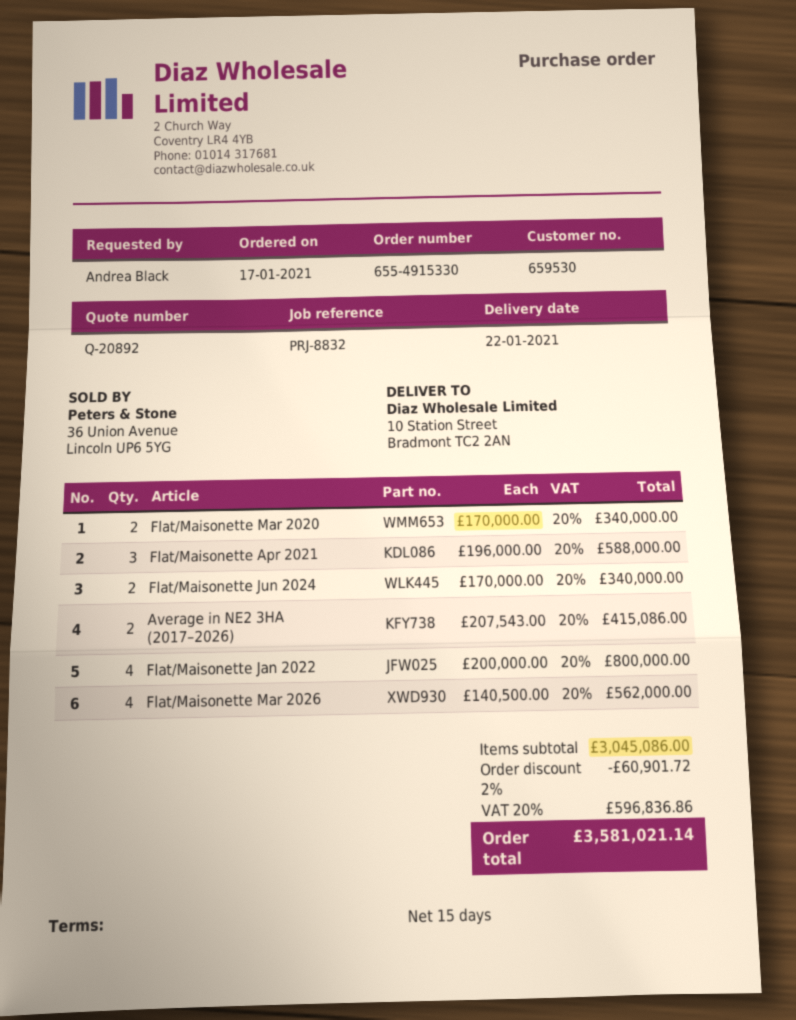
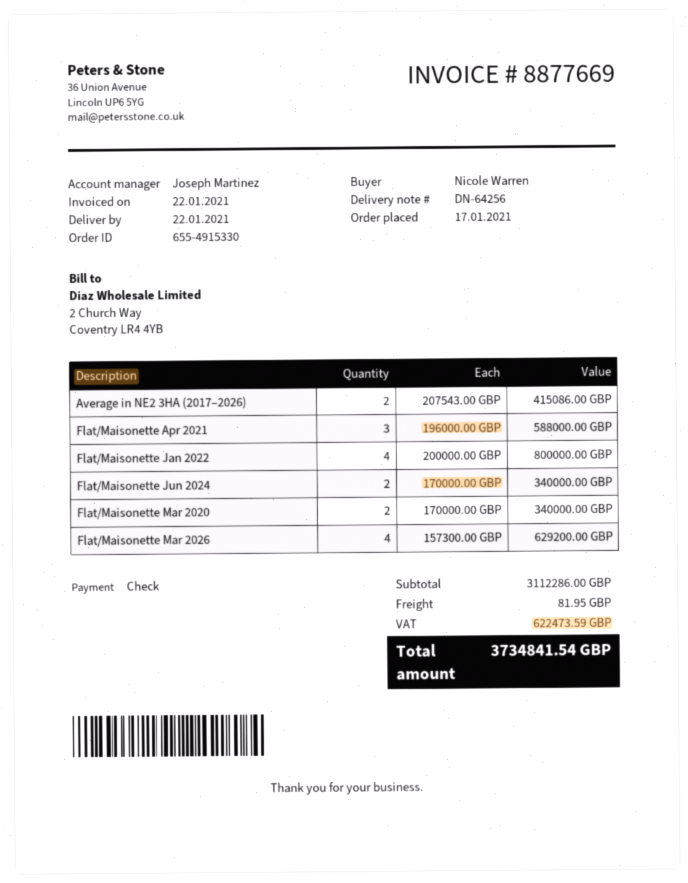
ordered by: Andrea Black -> Nicole Warren
Flat/Maisonette Mar 2026: 4 x 140500.00 = 562000.00 -> 4 x 157300.00 = 629200.00
subtotal: 3045086.00 -> 3112286.00
discount: 2% = 60901.72 -> none
shipping: none -> 81.95
tax: 596836.86 -> 622473.59
total: 3581021.14 -> 3734841.54

